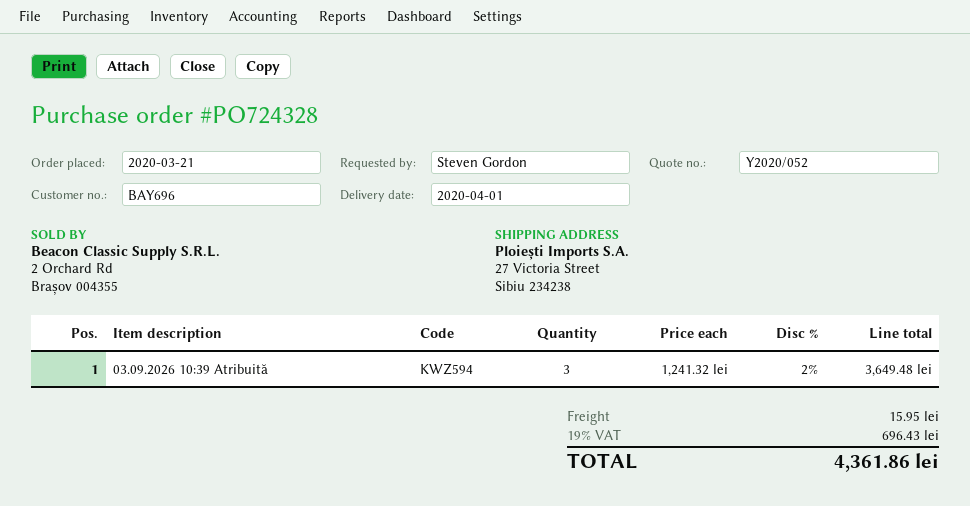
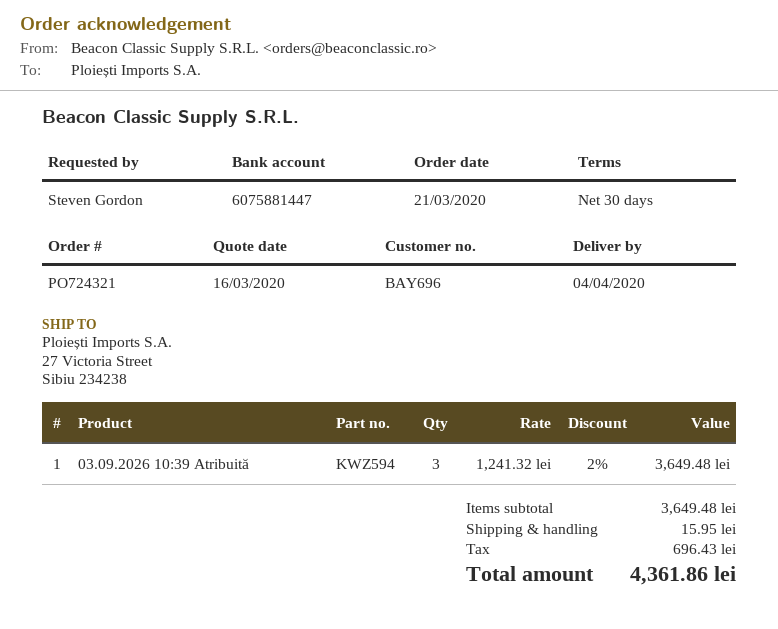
order number: PO724328 -> PO724321
delivery date: 2020-04-01 -> 2020-04-04

